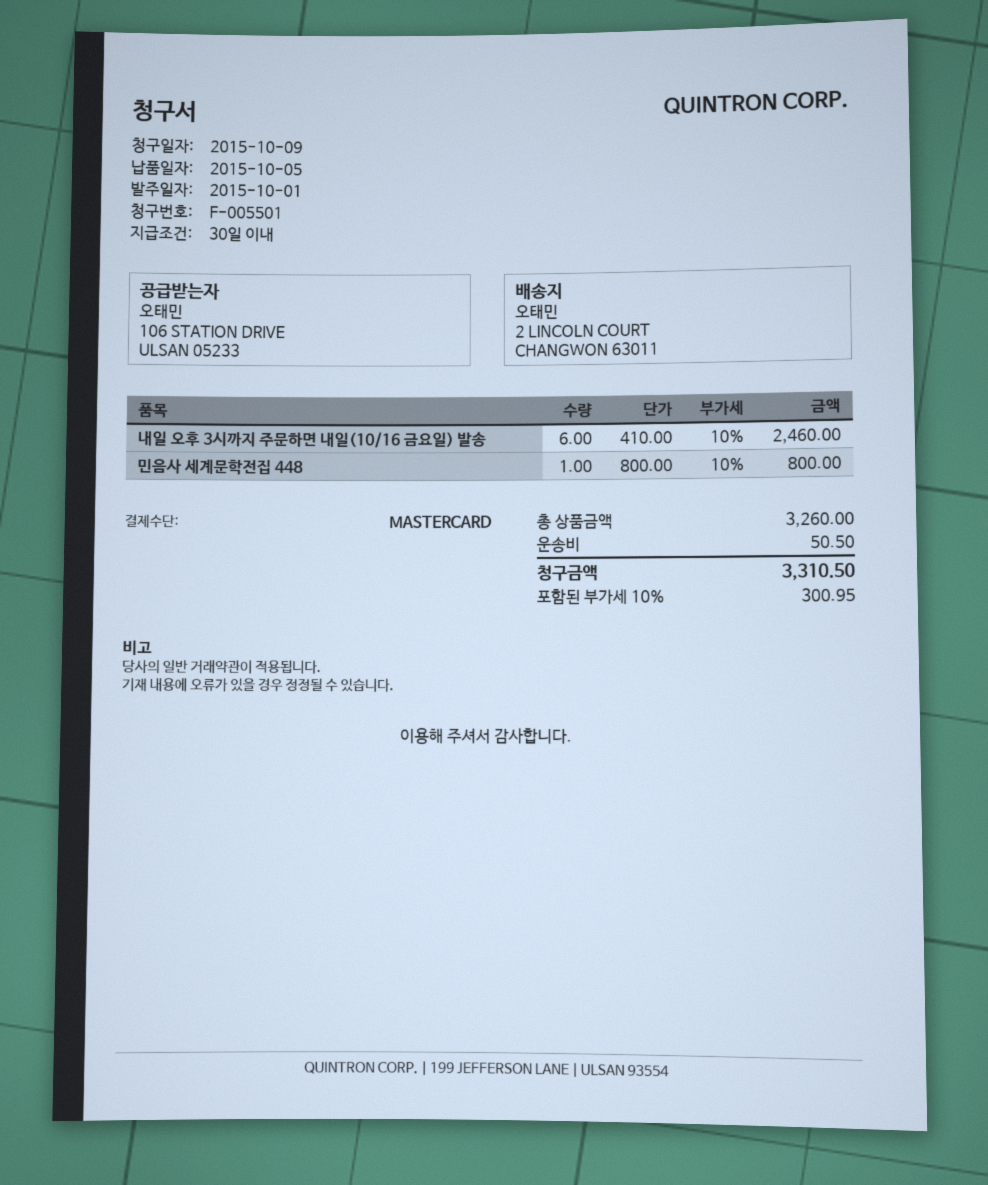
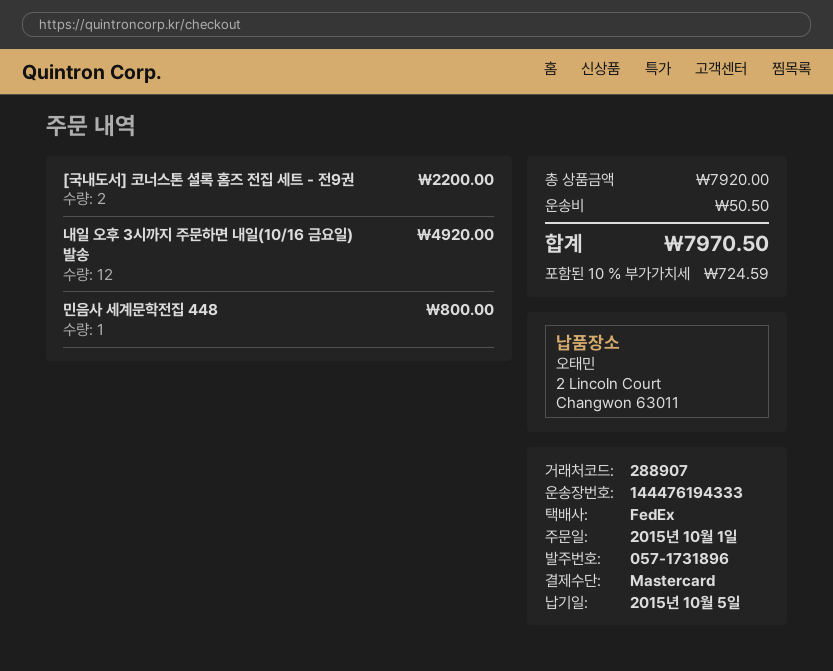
내일 오후 3시까지 주문하면 내일(10/16 금요일) 발송: 6 for 2460.00 -> 12 for 4920.00
[국내도서] 코너스톤 셜록 홈즈 전집 세트 - 전9권: none -> 2 for 2200.00
subtotal: 3260.00 -> 7920.00
tax: 10% = 300.95 -> 10% = 724.59
total: 3310.50 -> 7970.50

